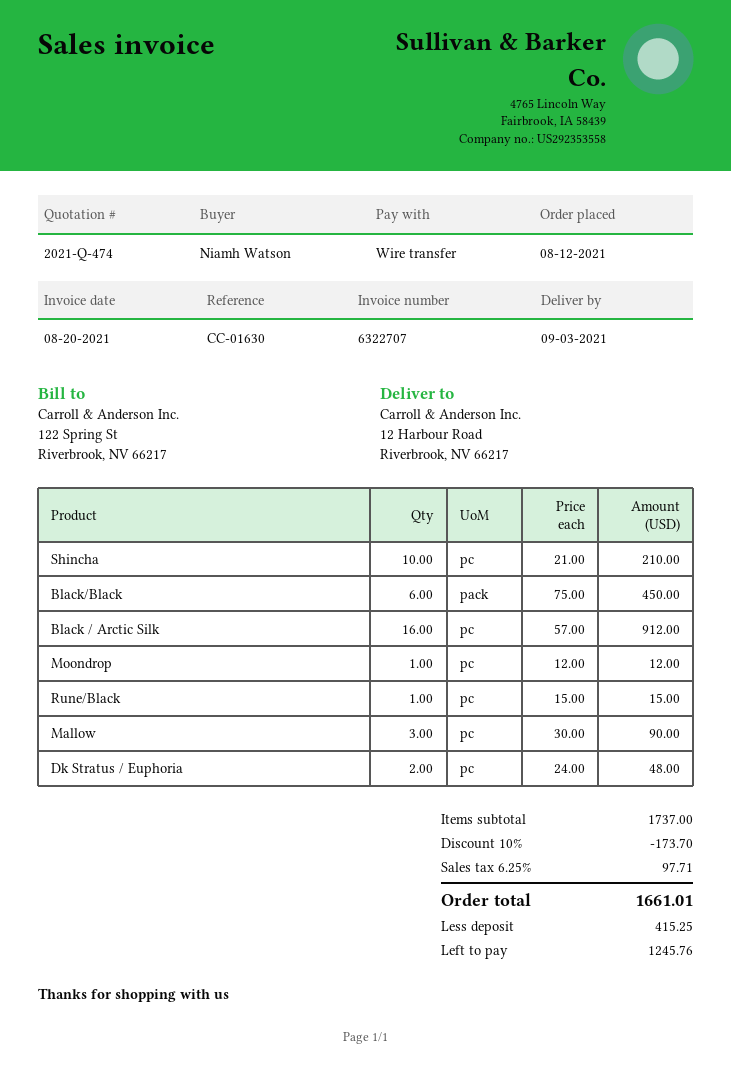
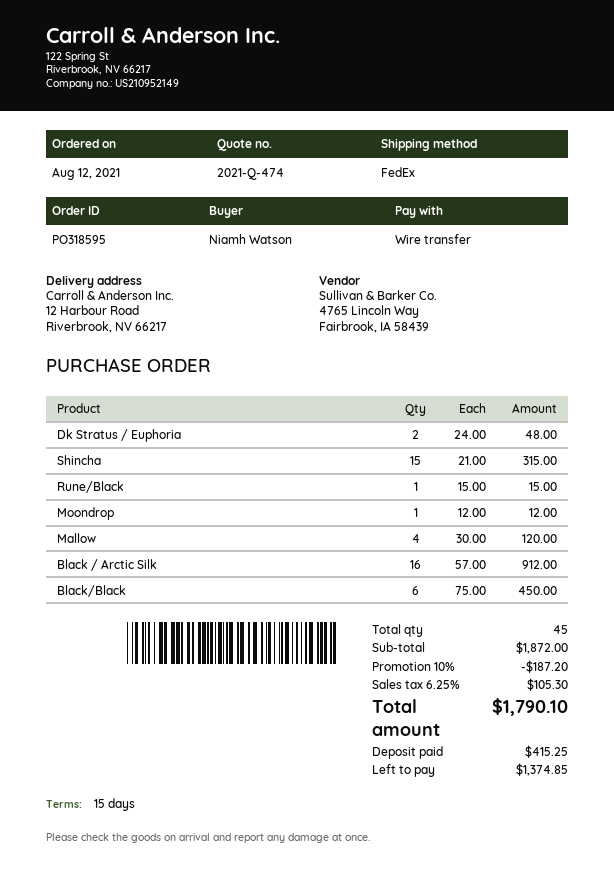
Shincha: 10 x 21.00 = 210.00 -> 15 x 21.00 = 315.00
Mallow: 3 x 30.00 = 90.00 -> 4 x 30.00 = 120.00
subtotal: 1737.00 -> 1872.00
discount: 10% = 173.70 -> 10% = 187.20
tax: 6.25% = 97.71 -> 6.25% = 105.30
total: 1661.01 -> 1790.10
balance: 1245.76 -> 1374.85

